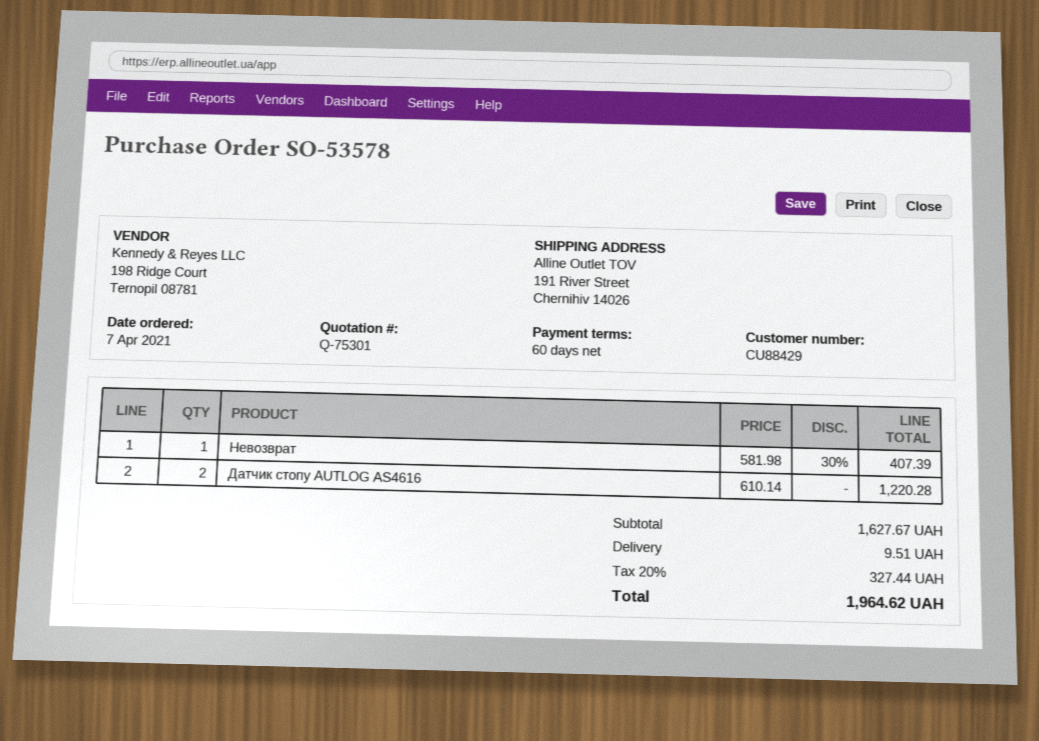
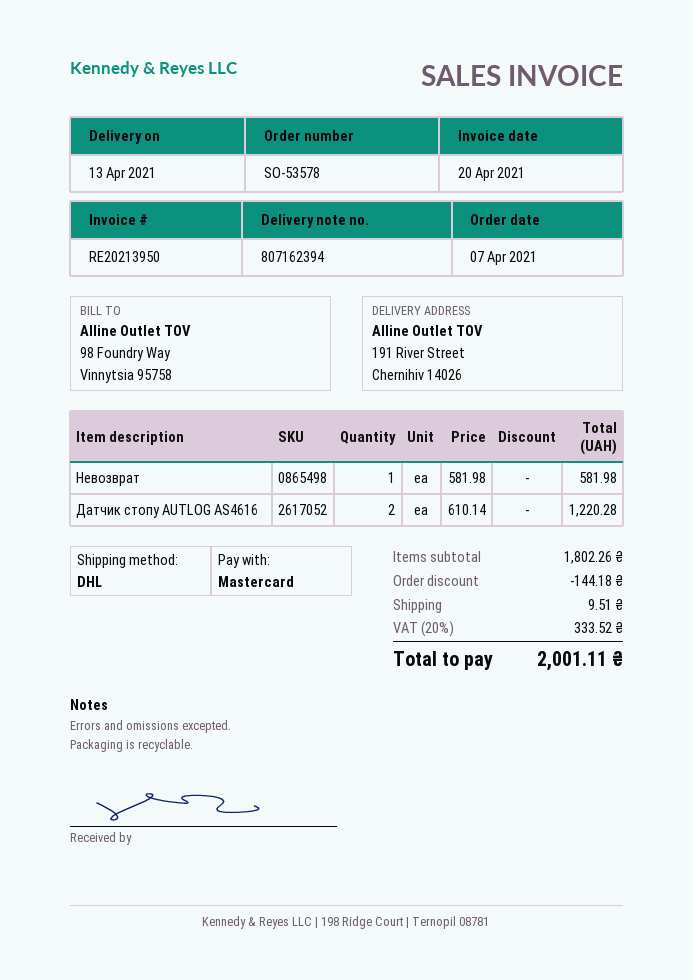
Невозврат: 1 x 581.98 - 30% = 407.39 -> 1 x 581.98 = 581.98
subtotal: 1627.67 -> 1802.26
discount: none -> 144.18
tax: 20% = 327.44 -> 20% = 333.52
total: 1964.62 -> 2001.11

